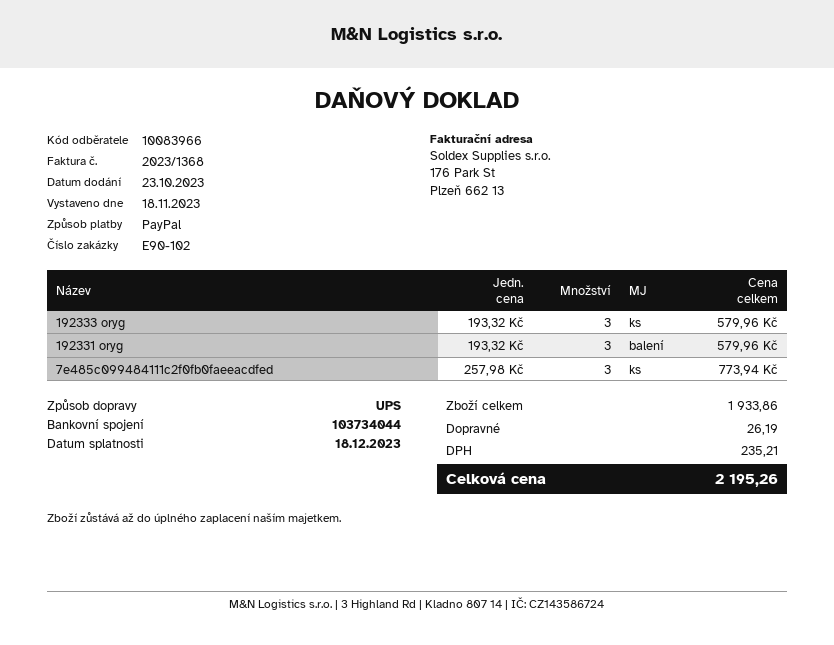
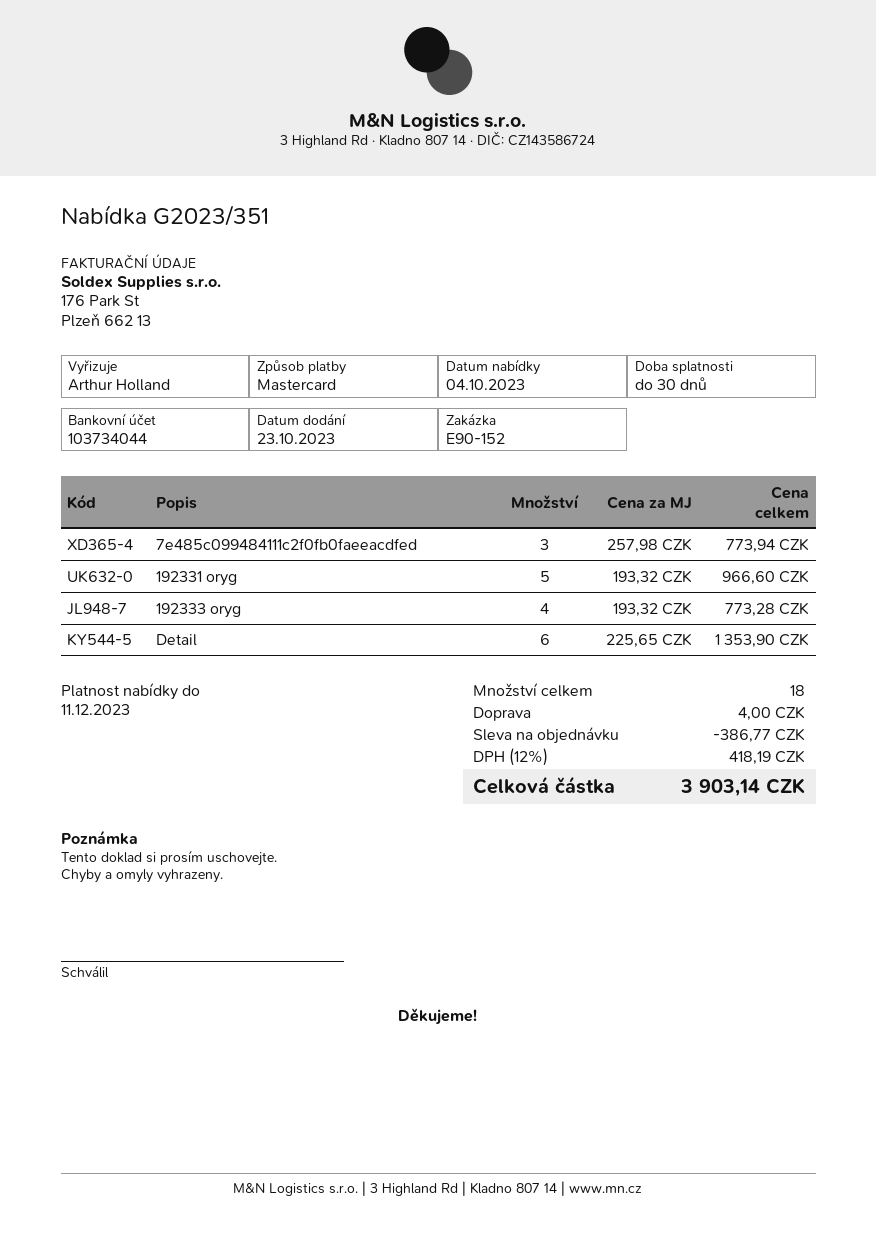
reference: E90-102 -> E90-152
payment method: PayPal -> Mastercard
192333 oryg: 3 x 193.32 = 579.96 -> 4 x 193.32 = 773.28
192331 oryg: 3 x 193.32 = 579.96 -> 5 x 193.32 = 966.60
Detail: none -> 6 x 225.65 = 1353.90
discount: none -> 386.77
shipping: 26.19 -> 4.00
tax: 235.21 -> 418.19
total: 2195.26 -> 3903.14

